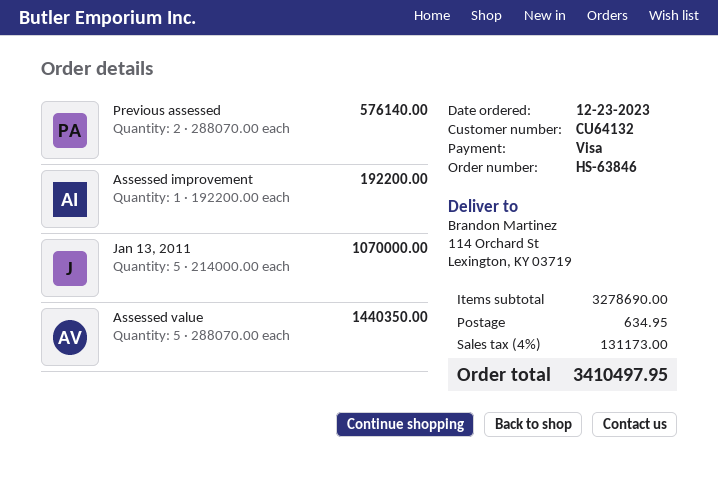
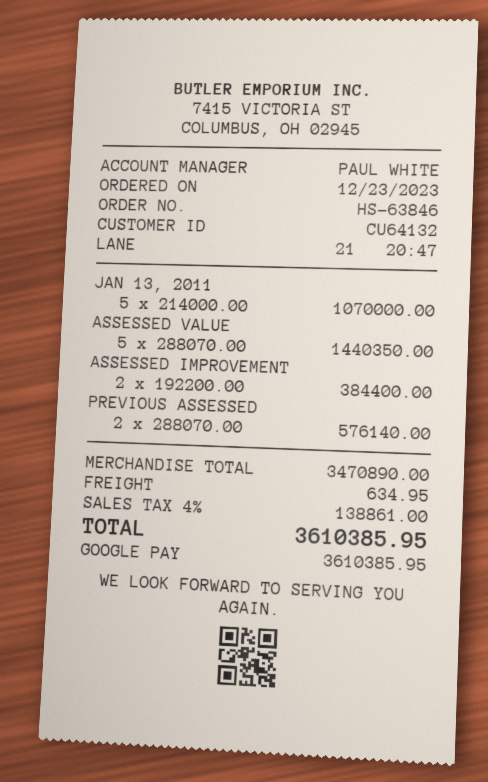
payment method: Visa -> Google Pay
Assessed improvement: 1 x 192200.00 = 192200.00 -> 2 x 192200.00 = 384400.00
subtotal: 3278690.00 -> 3470890.00
tax: 4% = 131173.00 -> 4% = 138861.00
total: 3410497.95 -> 3610385.95

